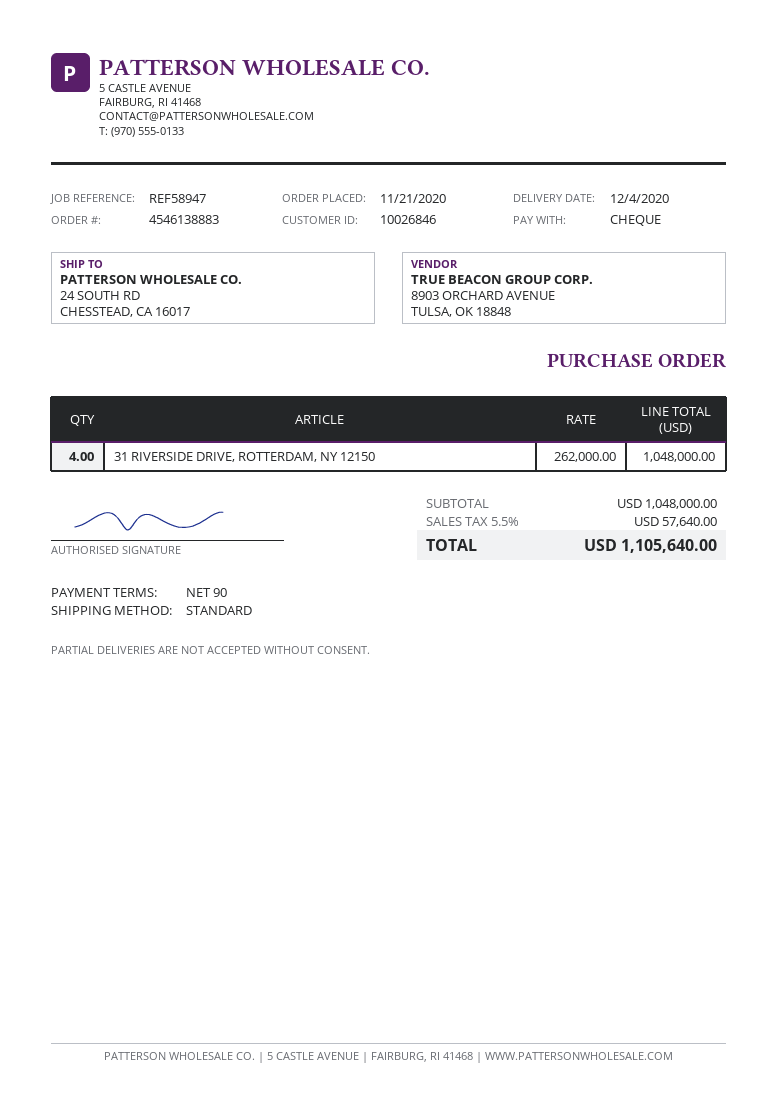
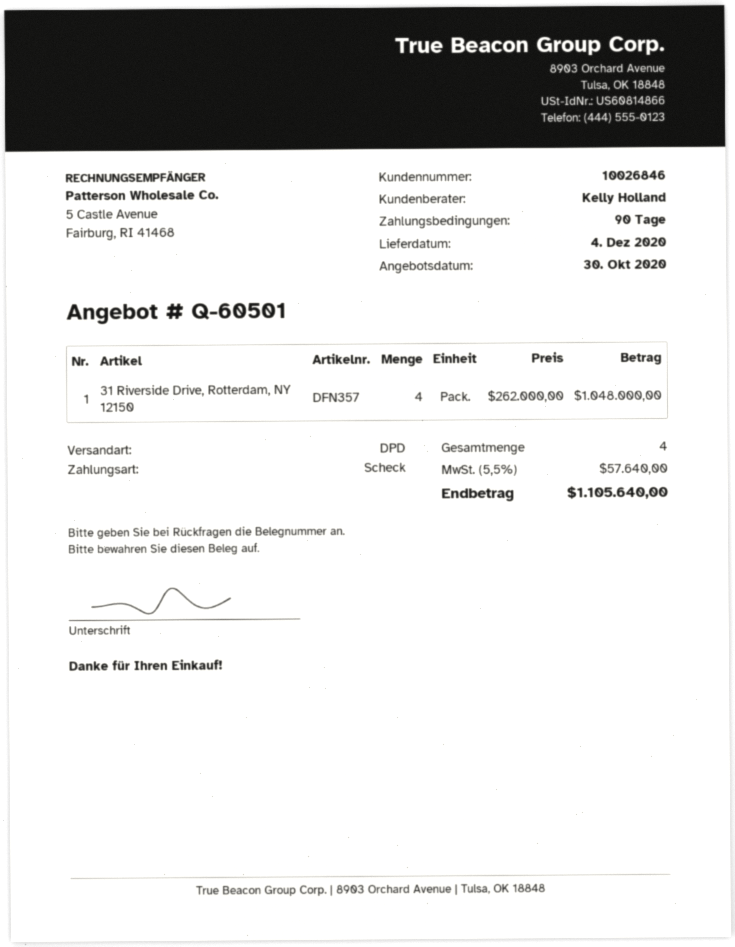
shipping method: standard -> DPD

